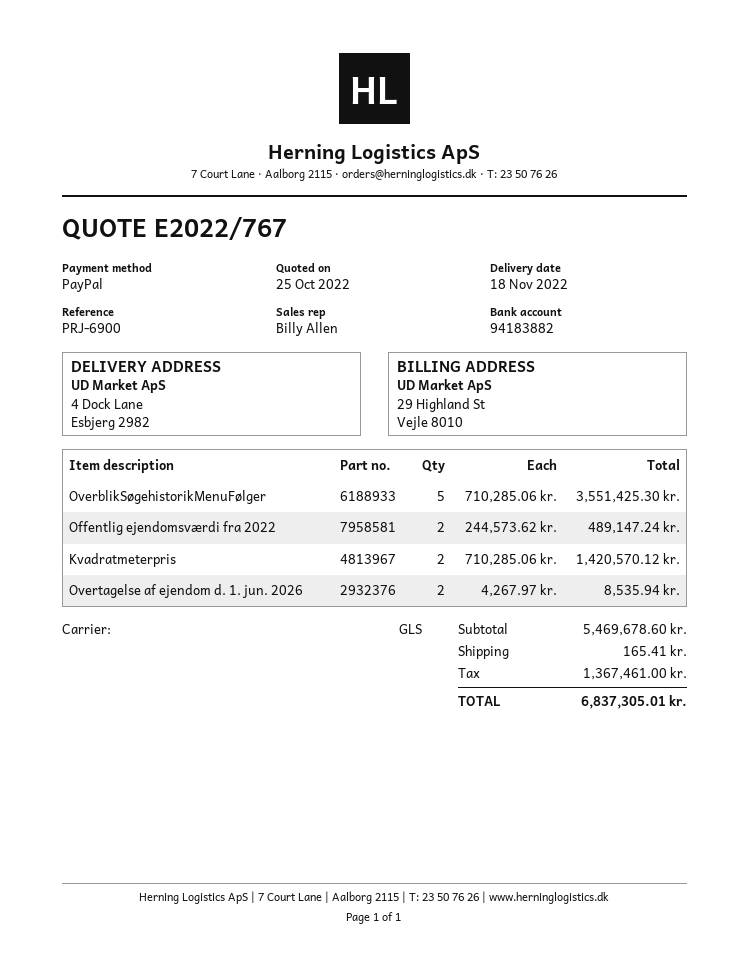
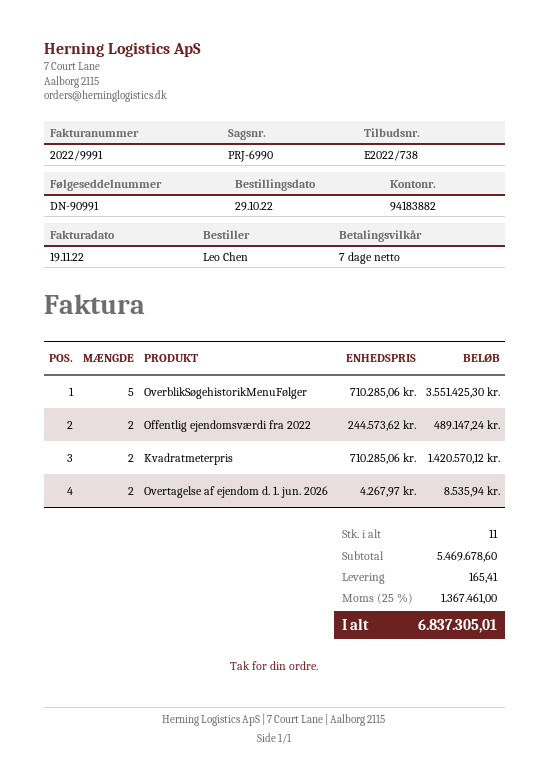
quote number: E2022/767 -> E2022/738
reference: PRJ-6900 -> PRJ-6990

